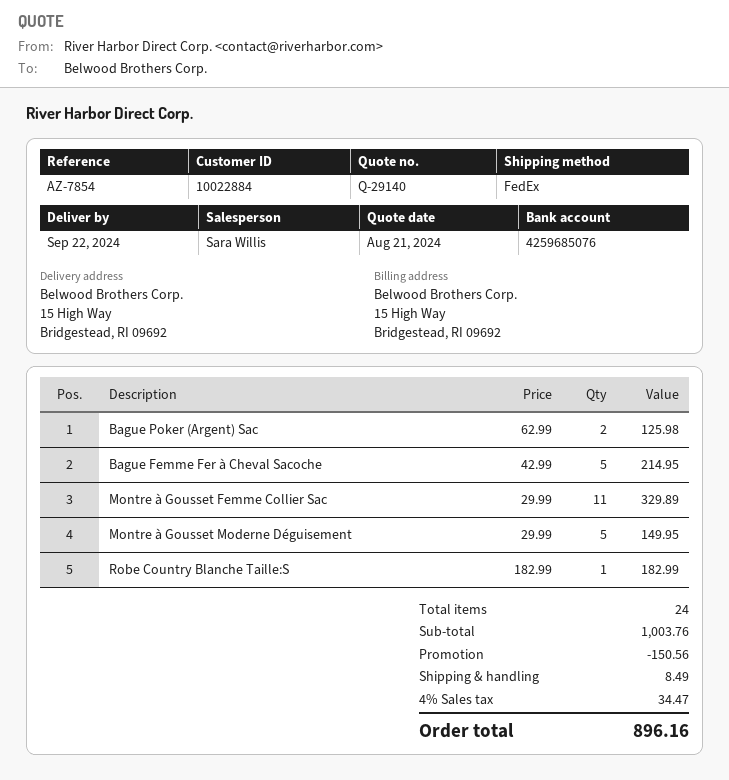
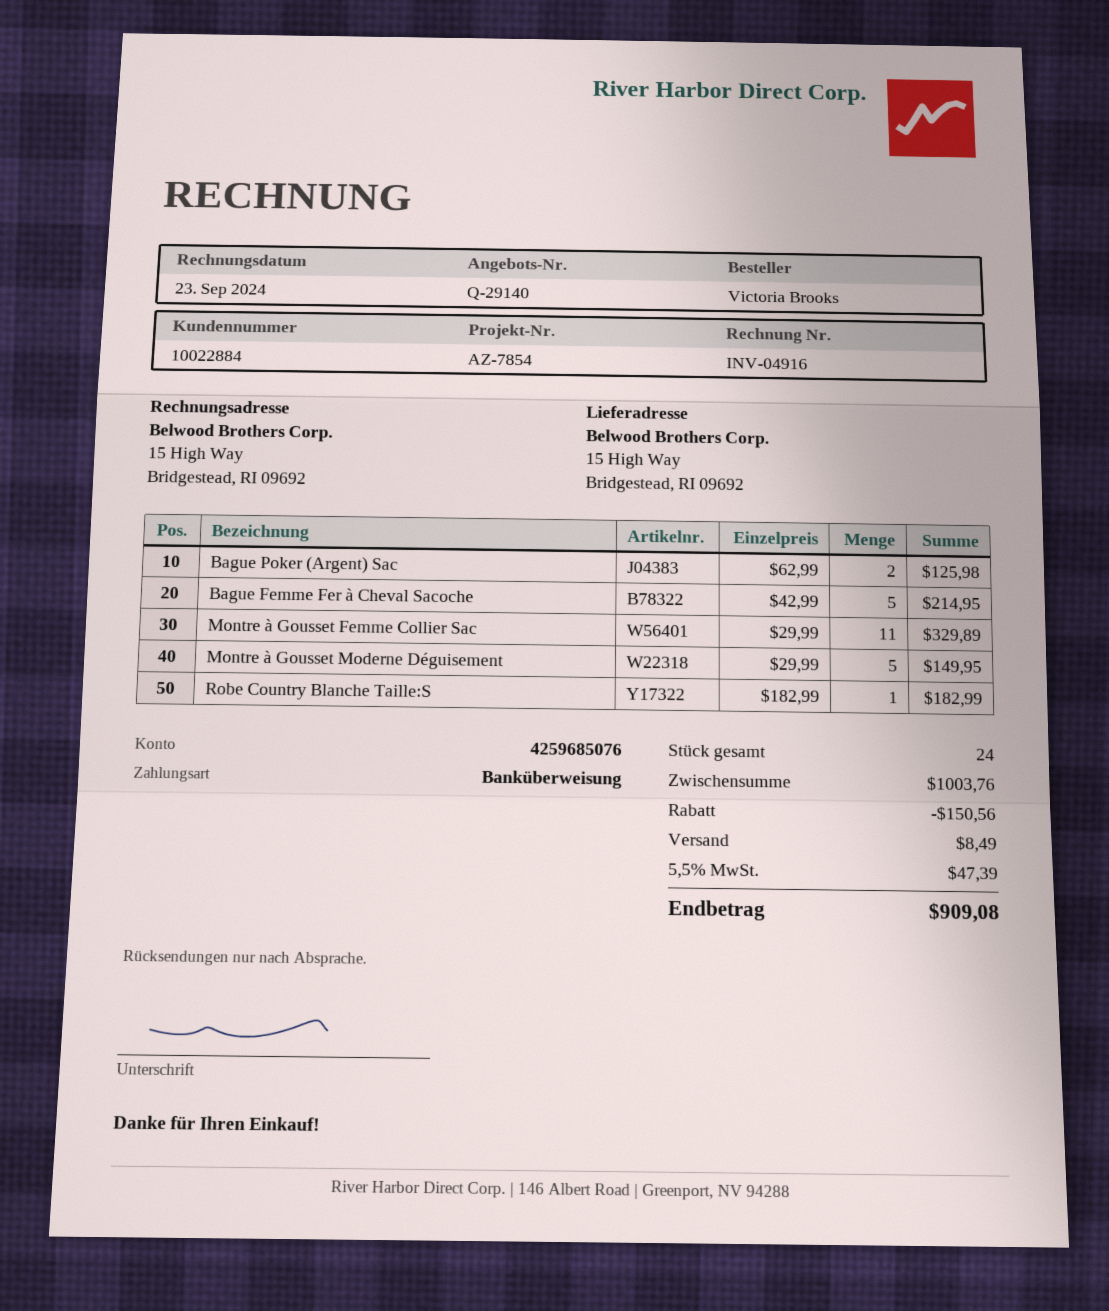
tax: 4% = 34.47 -> 5.5% = 47.39
total: 896.16 -> 909.08

